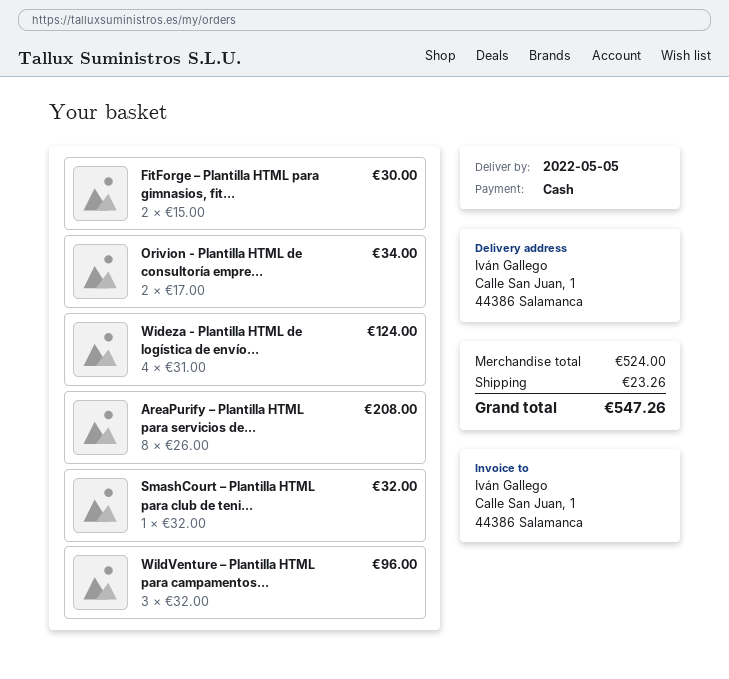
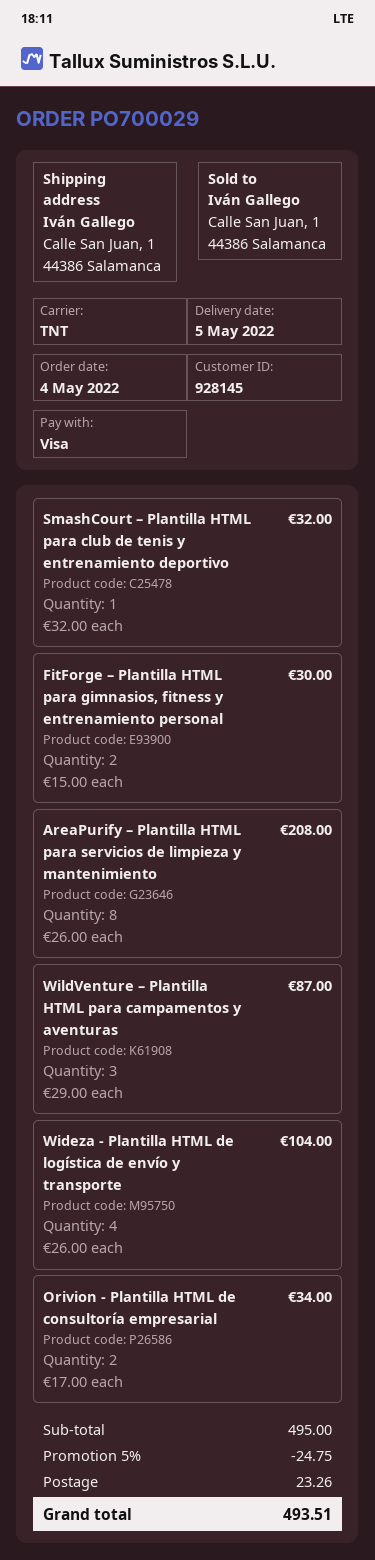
payment method: cash -> Visa
Wideza - Plantilla HTML de logística de envío...: 4 x 31.00 = 124.00 -> 4 x 26.00 = 104.00
WildVenture – Plantilla HTML para campamentos...: 3 x 32.00 = 96.00 -> 3 x 29.00 = 87.00
subtotal: 524.00 -> 495.00
discount: none -> 5% = 24.75
total: 547.26 -> 493.51

